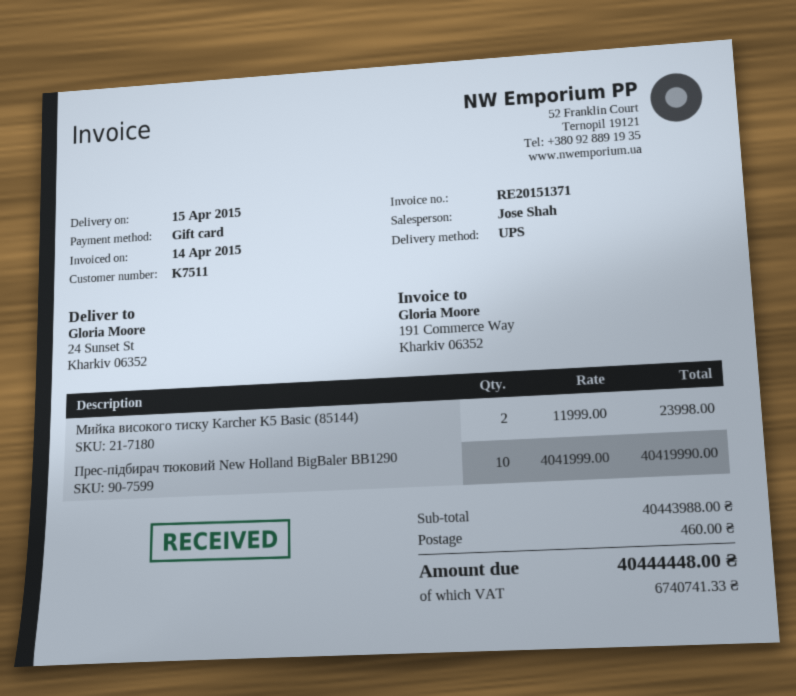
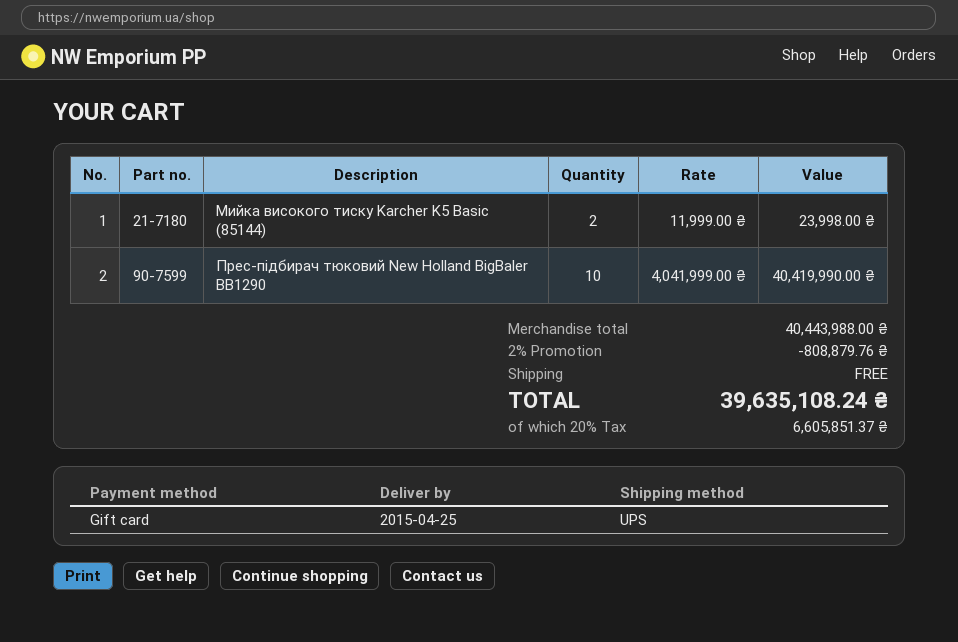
delivery date: 2015-04-15 -> 2015-04-25
discount: none -> 2% = 808879.76
shipping: 460.00 -> 0.00
tax: 6740741.33 -> 6605851.37
total: 40444448.00 -> 39635108.24

